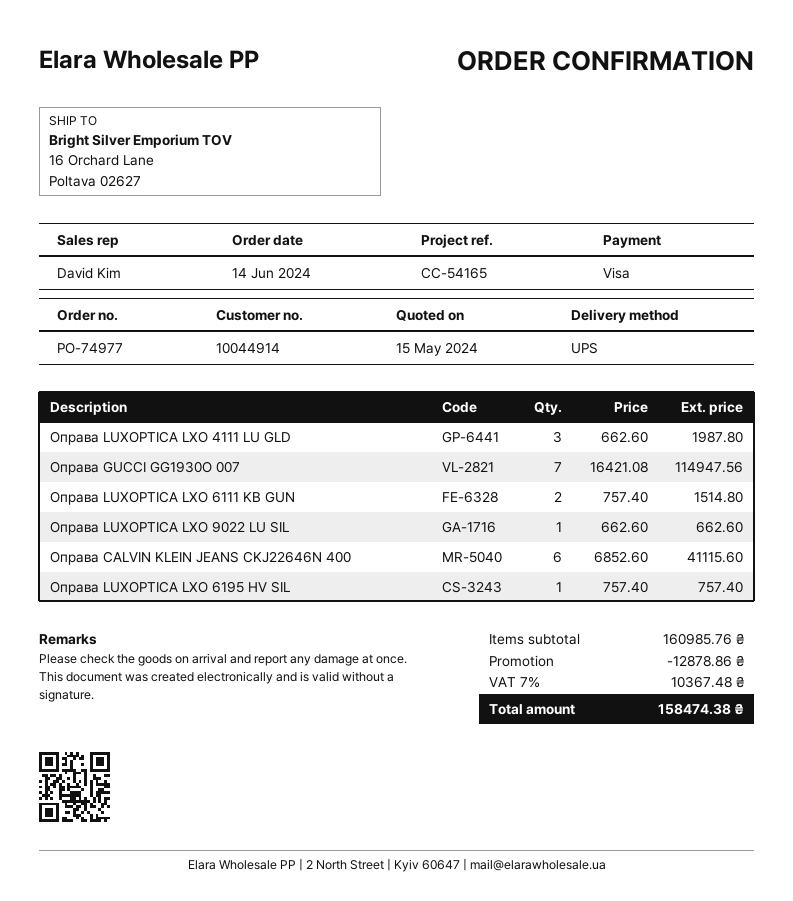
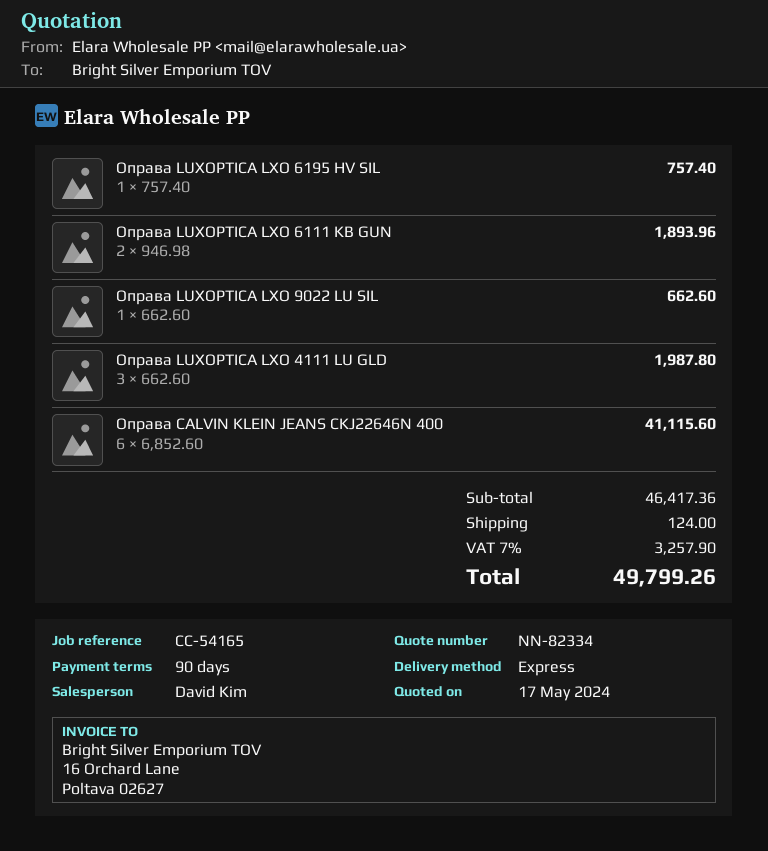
quote date: 2024-05-15 -> 2024-05-17
shipping method: UPS -> express
Оправа GUCCI GG1930O 007: 7 x 16421.08 = 114947.56 -> none
Оправа LUXOPTICA LXO 6111 KB GUN: 2 x 757.40 = 1514.80 -> 2 x 946.98 = 1893.96
subtotal: 160985.76 -> 46417.36
discount: 12878.86 -> none
shipping: none -> 124.00
tax: 7% = 10367.48 -> 7% = 3257.90
total: 158474.38 -> 49799.26

